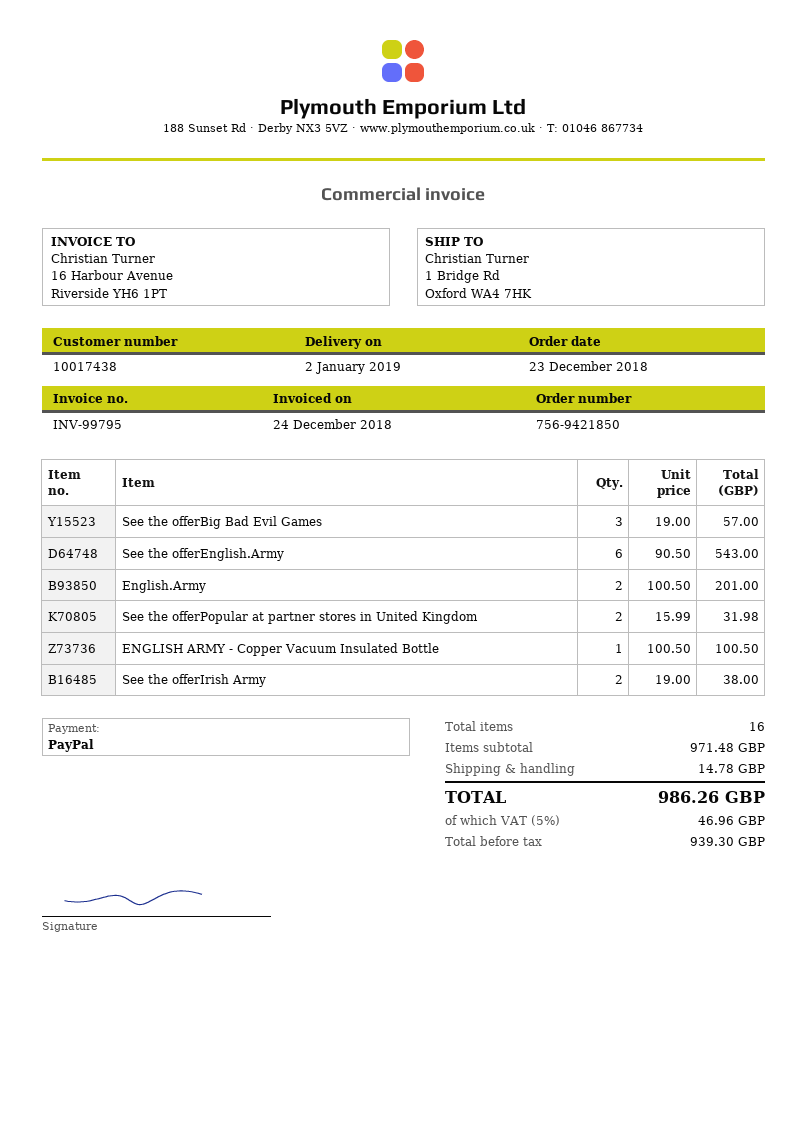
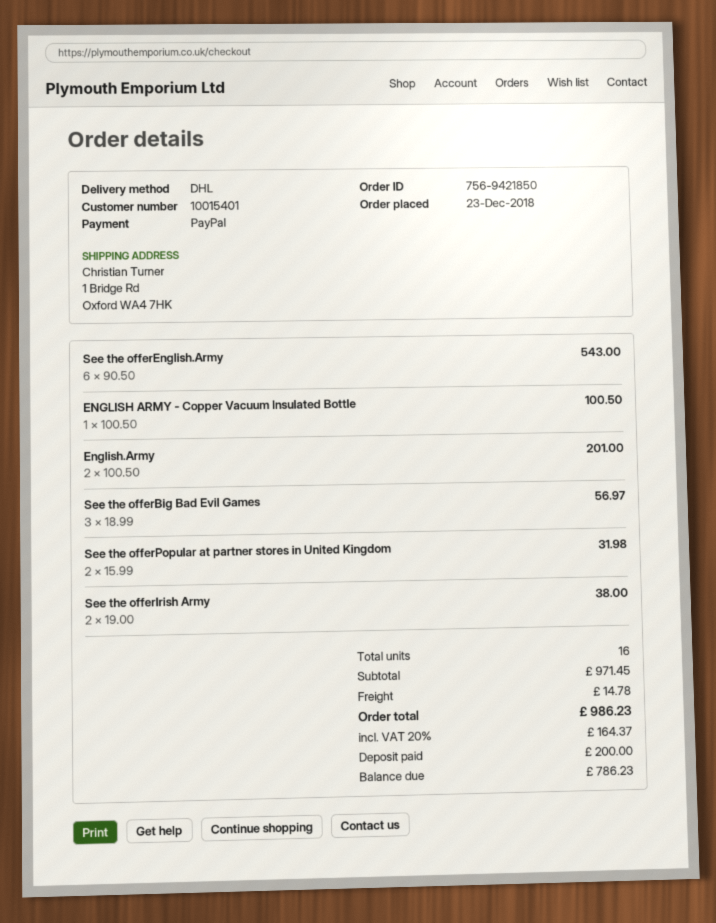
customer number: 10017438 -> 10015401
See the offerBig Bad Evil Games: 3 x 19.00 = 57.00 -> 3 x 18.99 = 56.97
subtotal: 971.48 -> 971.45
tax: 5% = 46.96 -> 20% = 164.37
total: 986.26 -> 986.23

